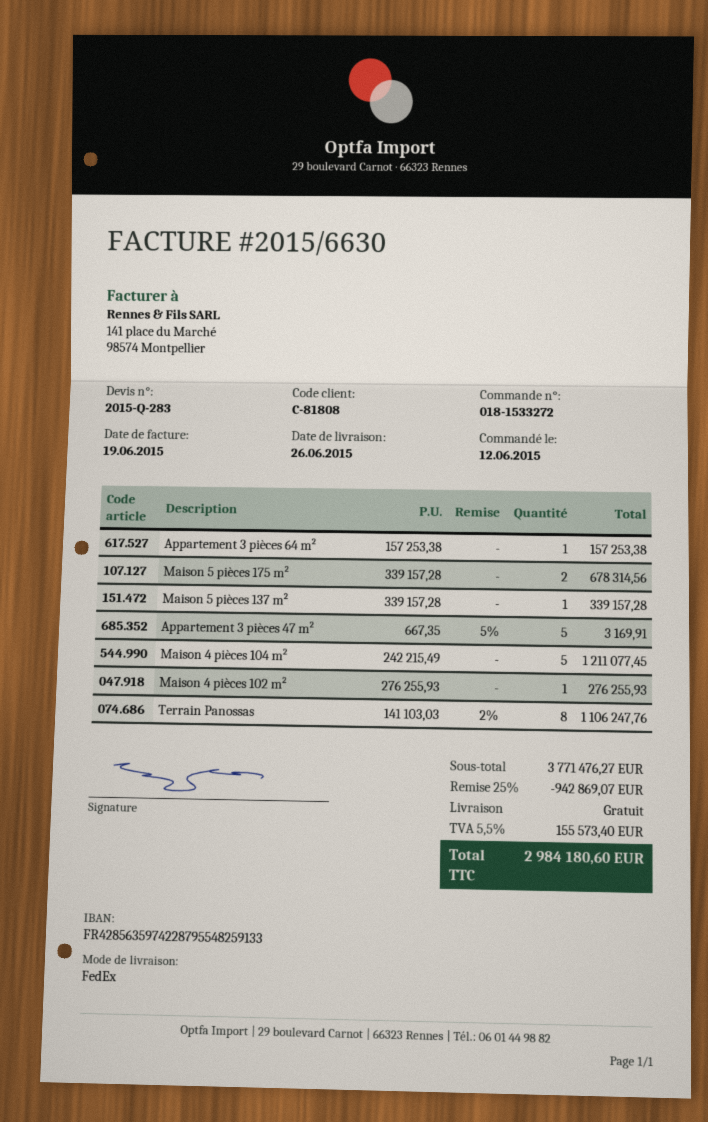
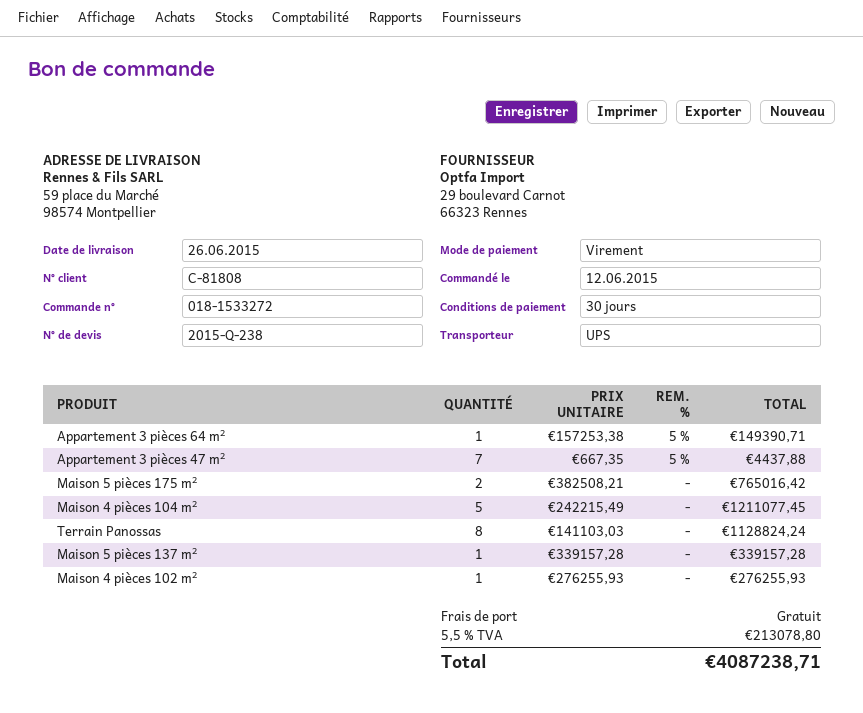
quote number: 2015-Q-283 -> 2015-Q-238
shipping method: FedEx -> UPS
Appartement 3 pièces 64 m²: 1 x 157253.38 = 157253.38 -> 1 x 157253.38 - 5% = 149390.71
Maison 5 pièces 175 m²: 2 x 339157.28 = 678314.56 -> 2 x 382508.21 = 765016.42
Appartement 3 pièces 47 m²: 5 x 667.35 - 5% = 3169.91 -> 7 x 667.35 - 5% = 4437.88
Terrain Panossas: 8 x 141103.03 - 2% = 1106247.76 -> 8 x 141103.03 = 1128824.24
discount: 25% = 942869.07 -> none
tax: 5.5% = 155573.40 -> 5.5% = 213078.80
total: 2984180.60 -> 4087238.71

